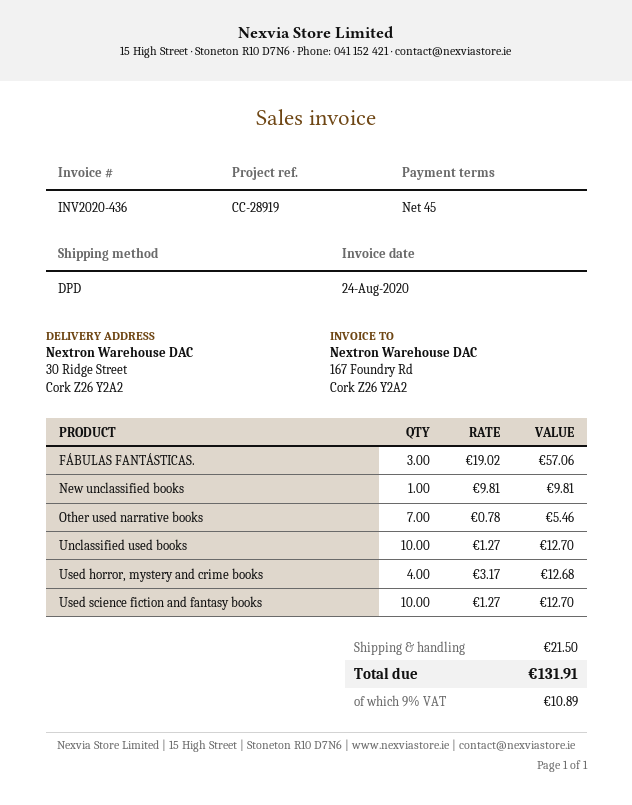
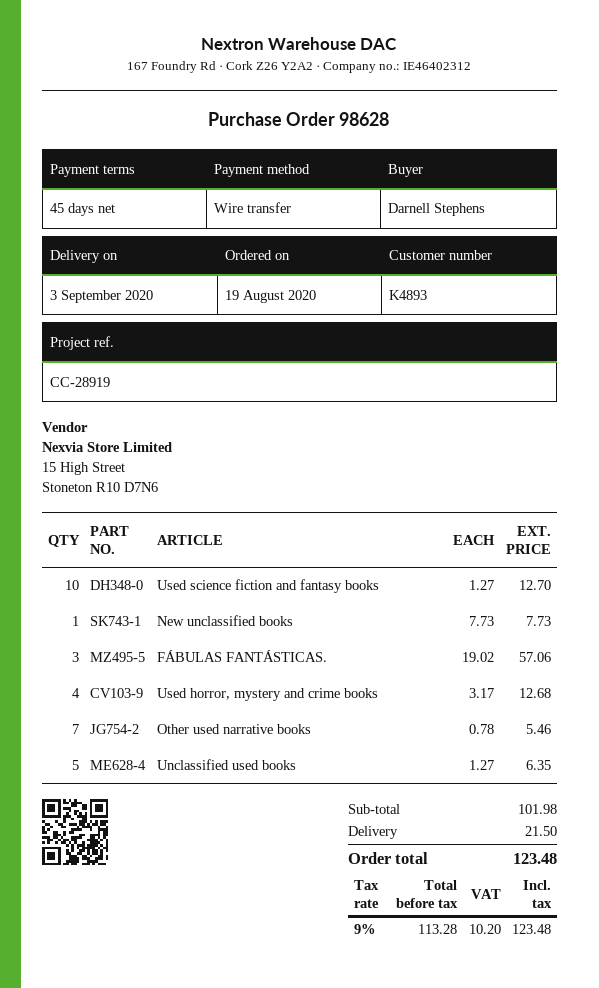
New unclassified books: 1 x 9.81 = 9.81 -> 1 x 7.73 = 7.73
Unclassified used books: 10 x 1.27 = 12.70 -> 5 x 1.27 = 6.35
tax: 9% = 10.89 -> 9% = 10.20
total: 131.91 -> 123.48

